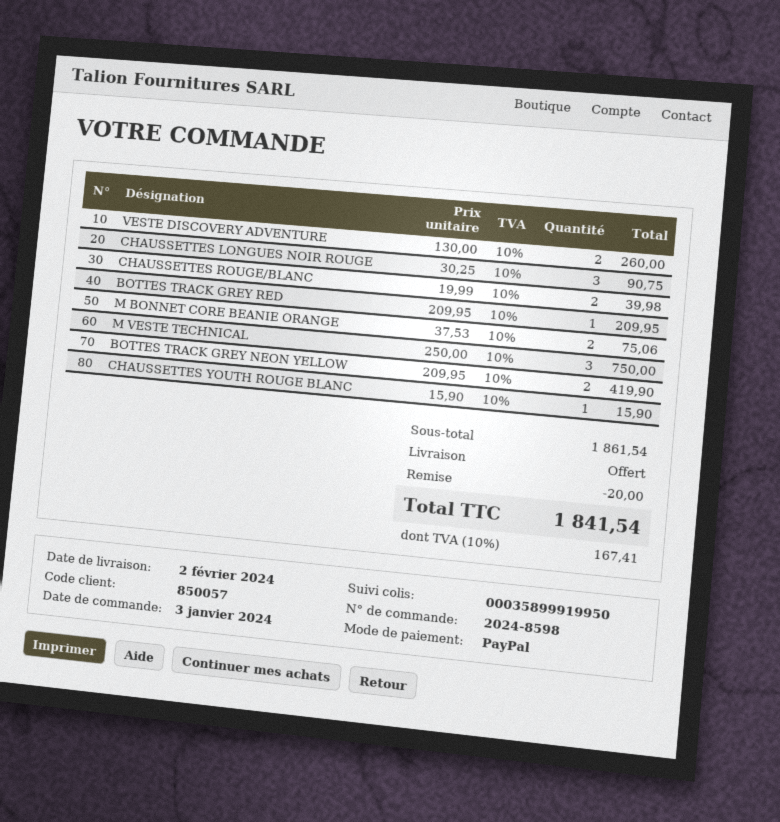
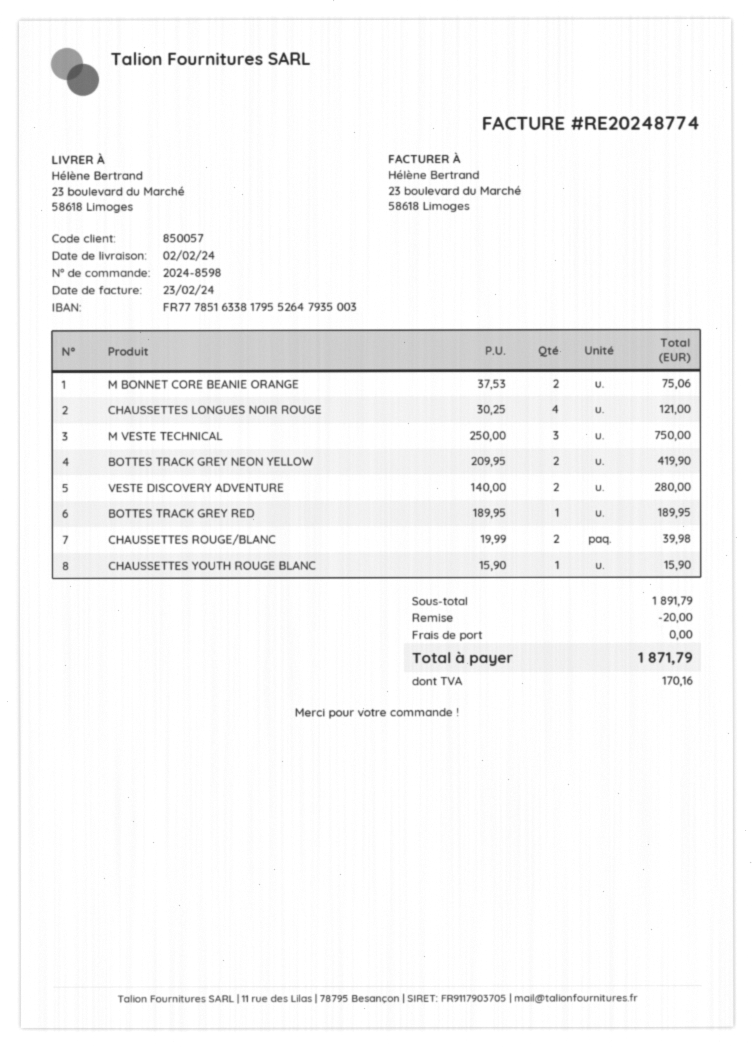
VESTE DISCOVERY ADVENTURE: 2 x 130.00 = 260.00 -> 2 x 140.00 = 280.00
CHAUSSETTES LONGUES NOIR ROUGE: 3 x 30.25 = 90.75 -> 4 x 30.25 = 121.00
BOTTES TRACK GREY RED: 1 x 209.95 = 209.95 -> 1 x 189.95 = 189.95
subtotal: 1861.54 -> 1891.79
tax: 167.41 -> 170.16
total: 1841.54 -> 1871.79

